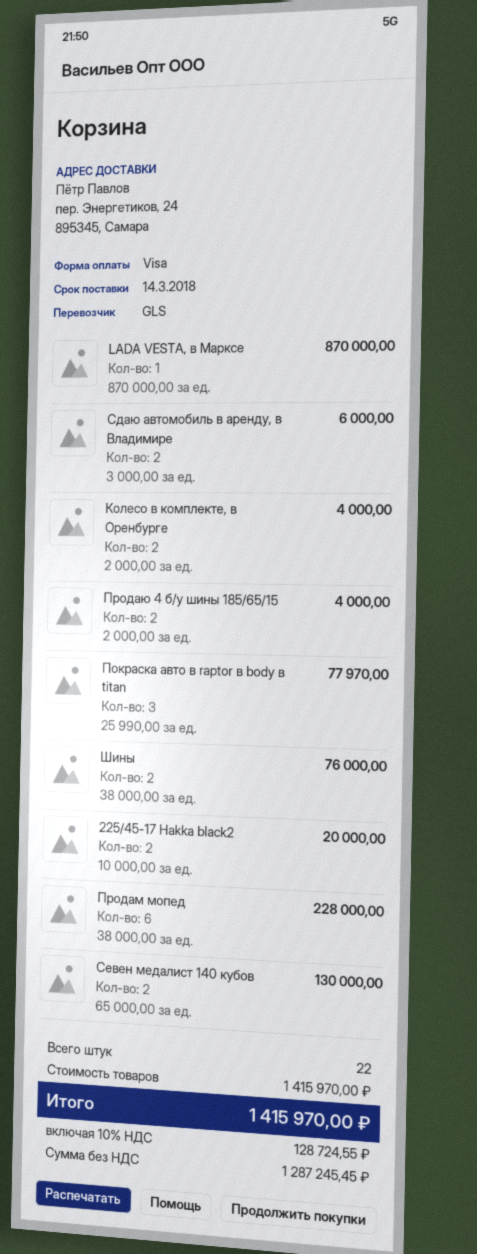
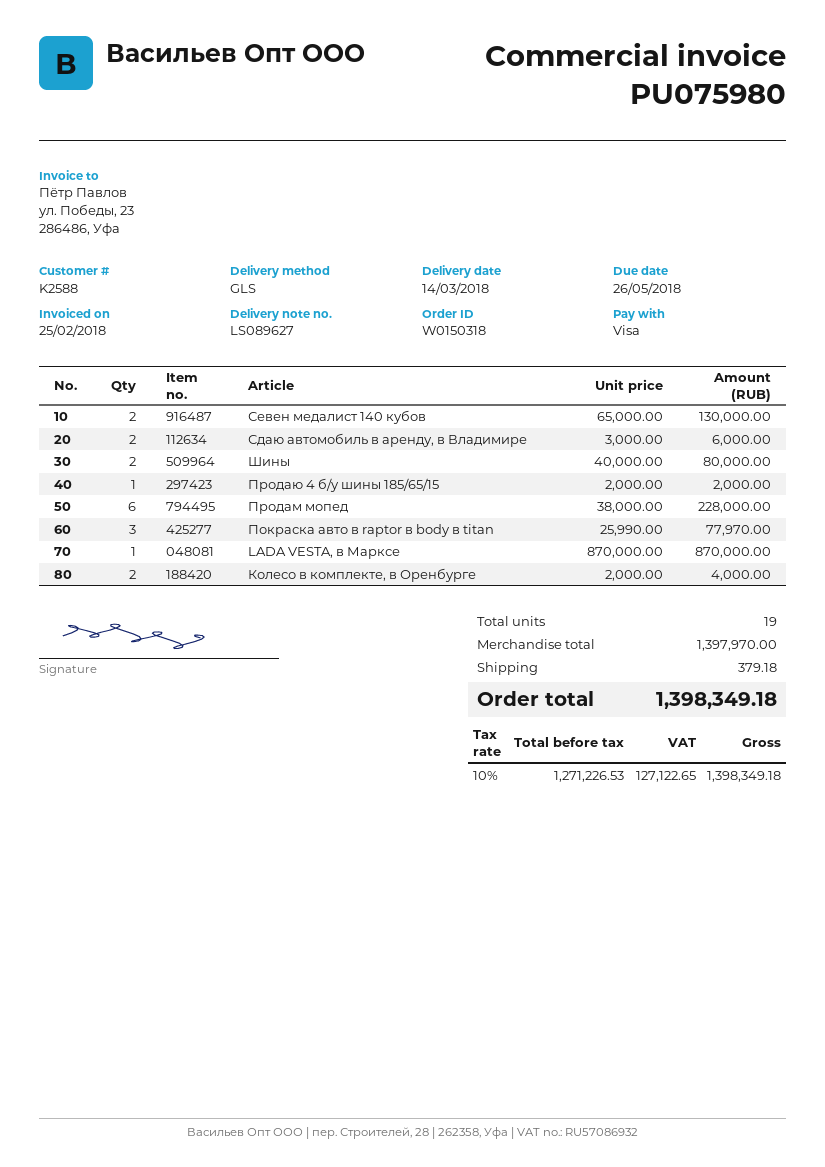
Продаю 4 б/у шины 185/65/15: 2 x 2000.00 = 4000.00 -> 1 x 2000.00 = 2000.00
Шины: 2 x 38000.00 = 76000.00 -> 2 x 40000.00 = 80000.00
225/45-17 Hakka black2: 2 x 10000.00 = 20000.00 -> none
total quantity: 22 -> 19
subtotal: 1415970.00 -> 1397970.00
shipping: none -> 379.18
net: 1287245.45 -> 1271226.53
tax: 10% = 128724.55 -> 10% = 127122.65
total: 1415970.00 -> 1398349.18

